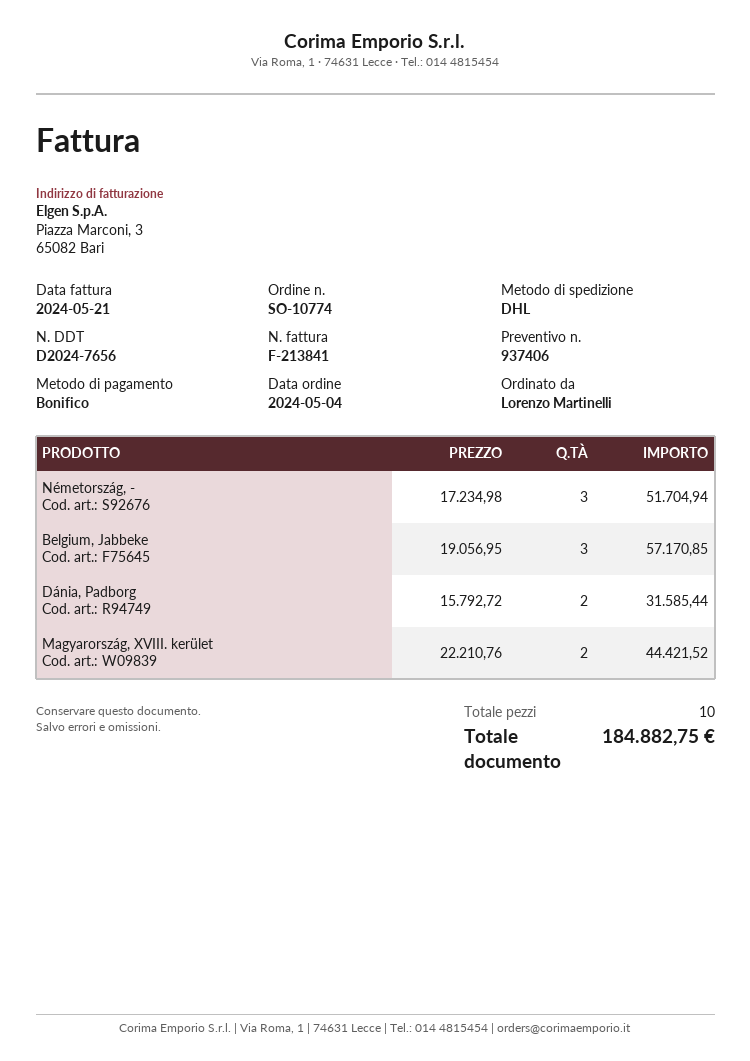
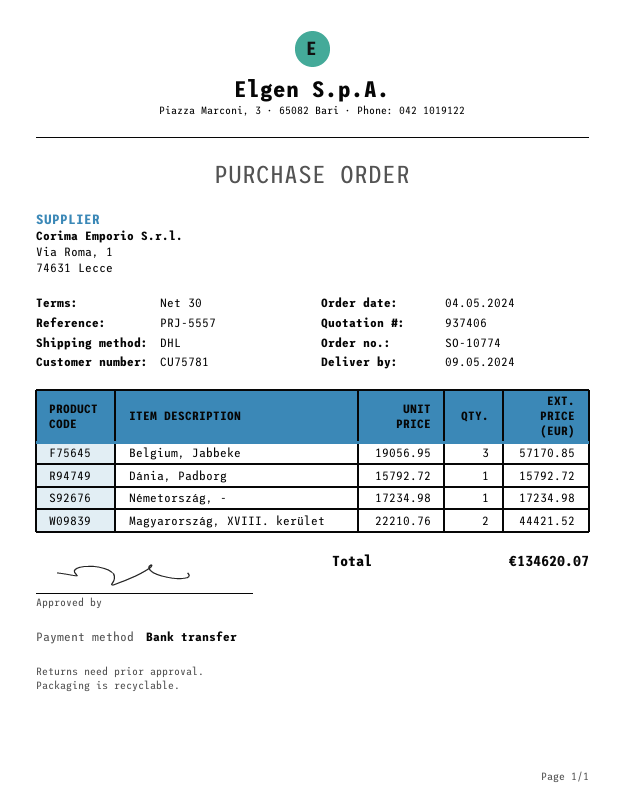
Németország, -: 3 x 17234.98 = 51704.94 -> 1 x 17234.98 = 17234.98
Dánia, Padborg: 2 x 15792.72 = 31585.44 -> 1 x 15792.72 = 15792.72
total: 184882.75 -> 134620.07

